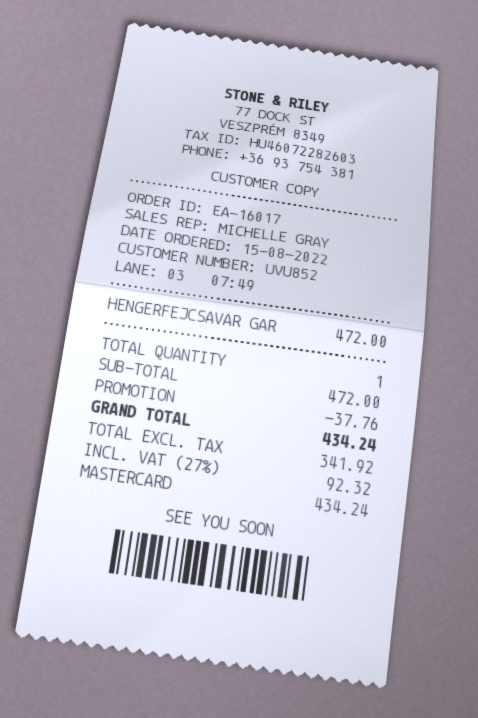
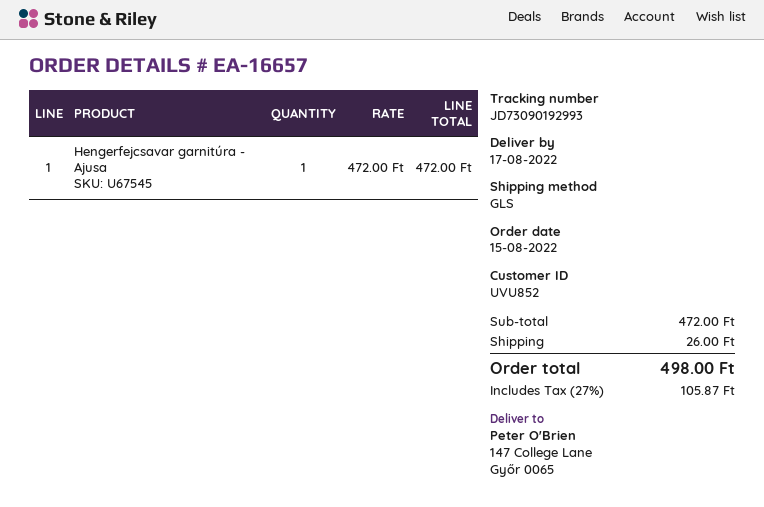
order number: EA-16017 -> EA-16657
discount: 37.76 -> none
shipping: none -> 26.00
tax: 27% = 92.32 -> 27% = 105.87
total: 434.24 -> 498.00

